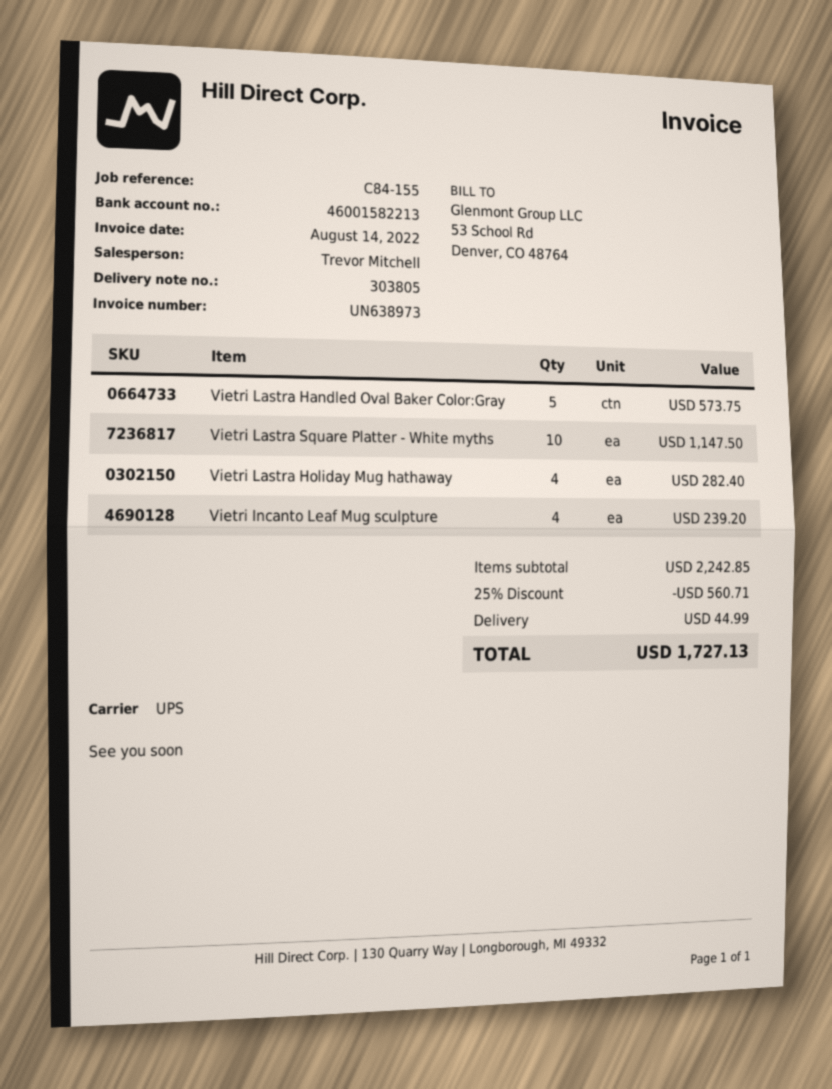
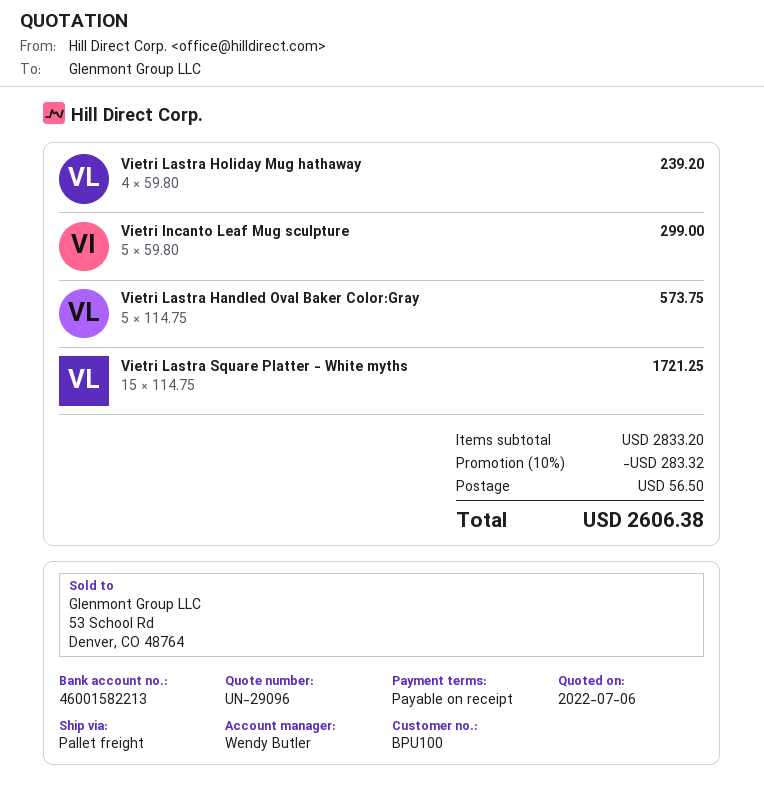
sales rep: Trevor Mitchell -> Wendy Butler
shipping method: UPS -> pallet freight
Vietri Lastra Square Platter - White myths: 10 for 1147.50 -> 15 for 1721.25
Vietri Lastra Holiday Mug hathaway: 4 for 282.40 -> 4 for 239.20
Vietri Incanto Leaf Mug sculpture: 4 for 239.20 -> 5 for 299.00
subtotal: 2242.85 -> 2833.20
discount: 25% = 560.71 -> 10% = 283.32
shipping: 44.99 -> 56.50
total: 1727.13 -> 2606.38

